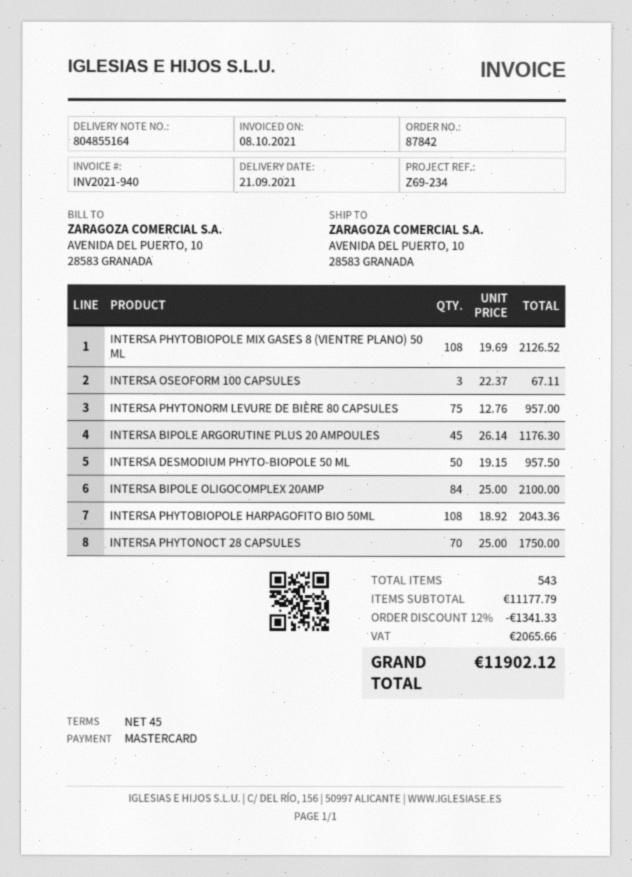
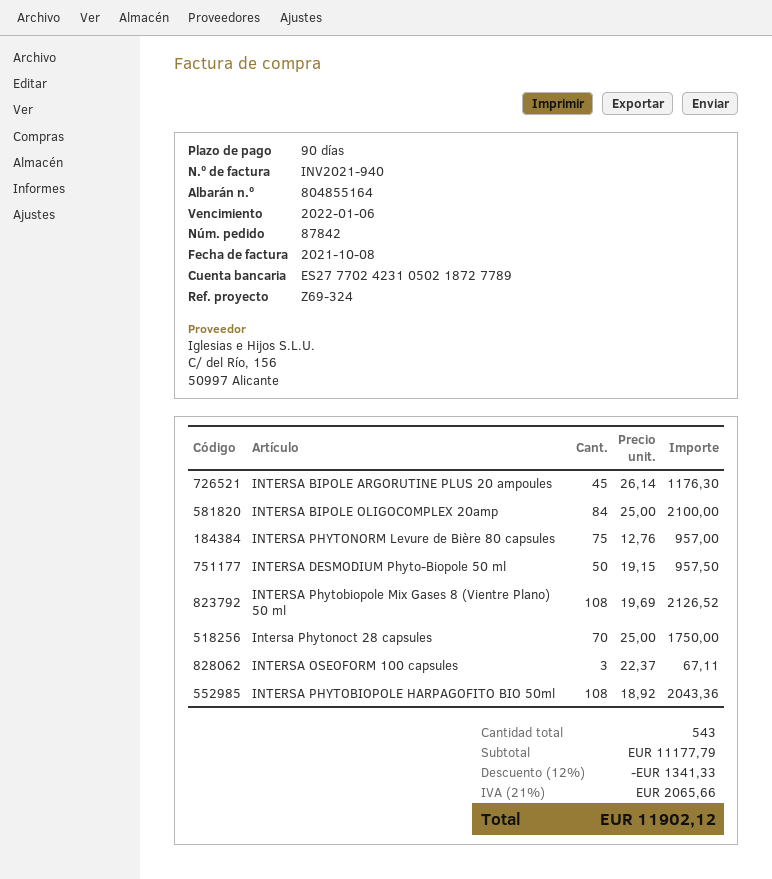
payment terms: 45 days -> 90 days
reference: Z69-234 -> Z69-324

